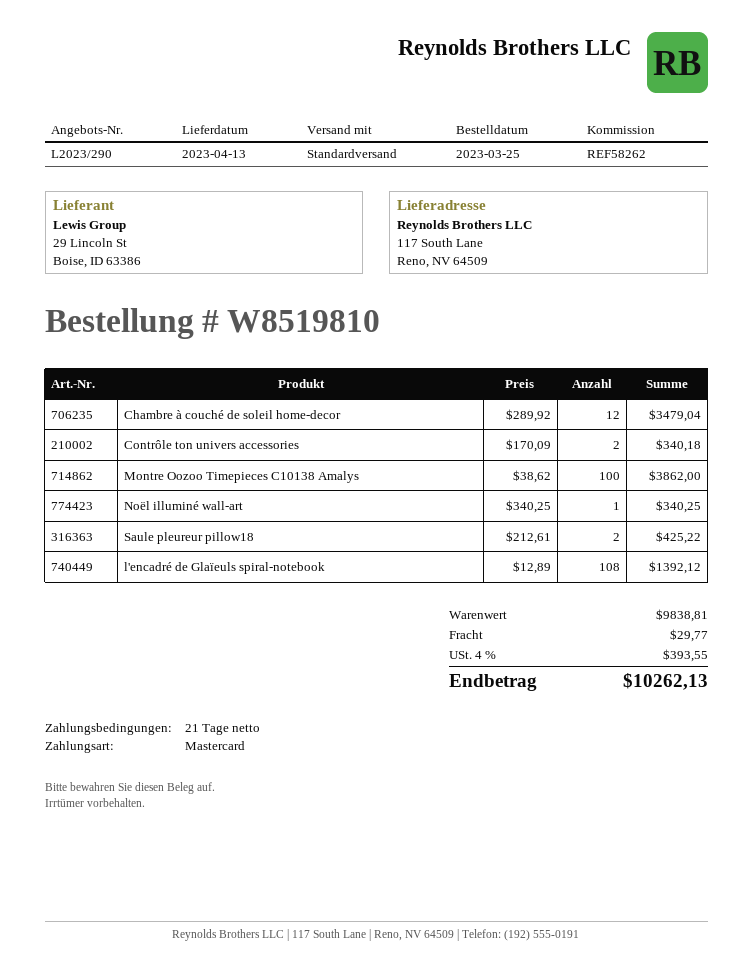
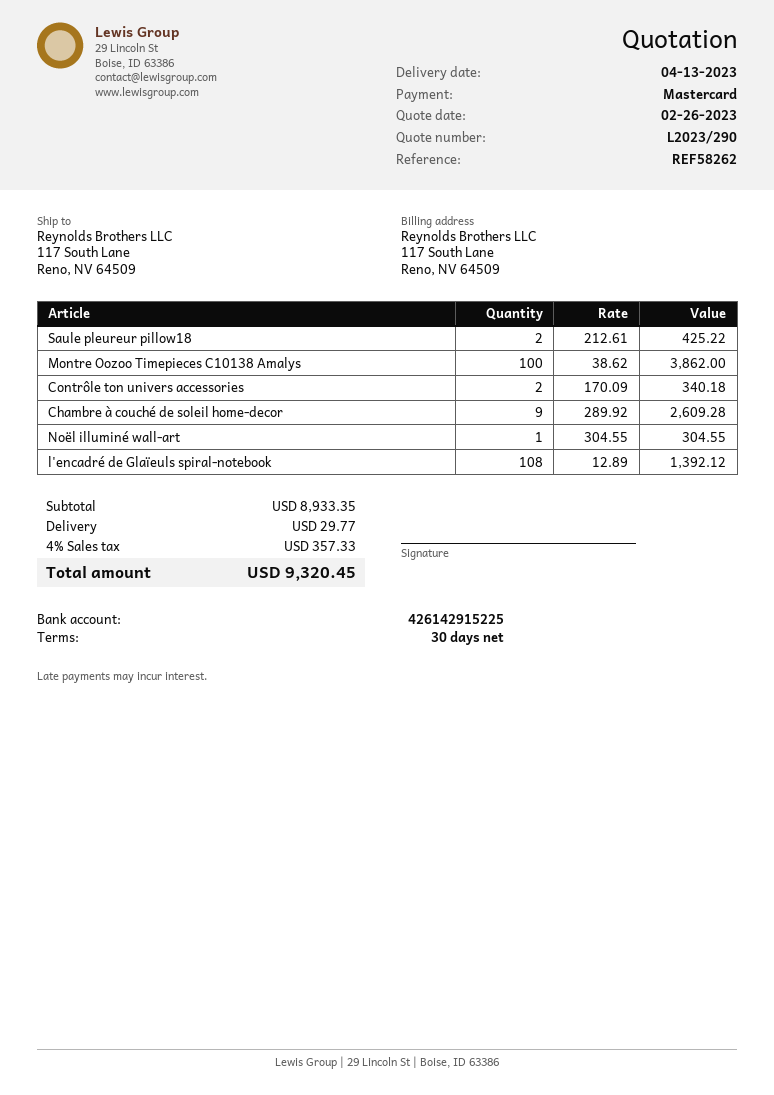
payment terms: 21 days -> 30 days
Chambre à couché de soleil home-decor: 12 x 289.92 = 3479.04 -> 9 x 289.92 = 2609.28
Noël illuminé wall-art: 1 x 340.25 = 340.25 -> 1 x 304.55 = 304.55
subtotal: 9838.81 -> 8933.35
tax: 4% = 393.55 -> 4% = 357.33
total: 10262.13 -> 9320.45

